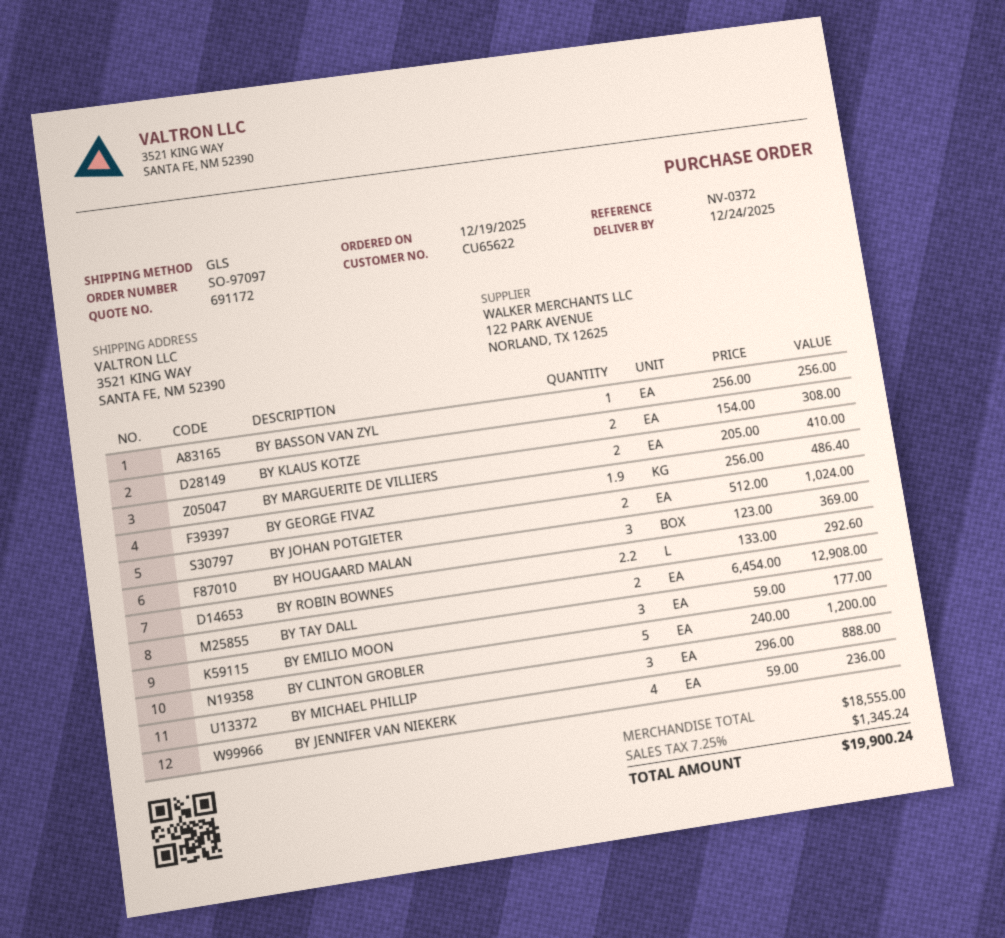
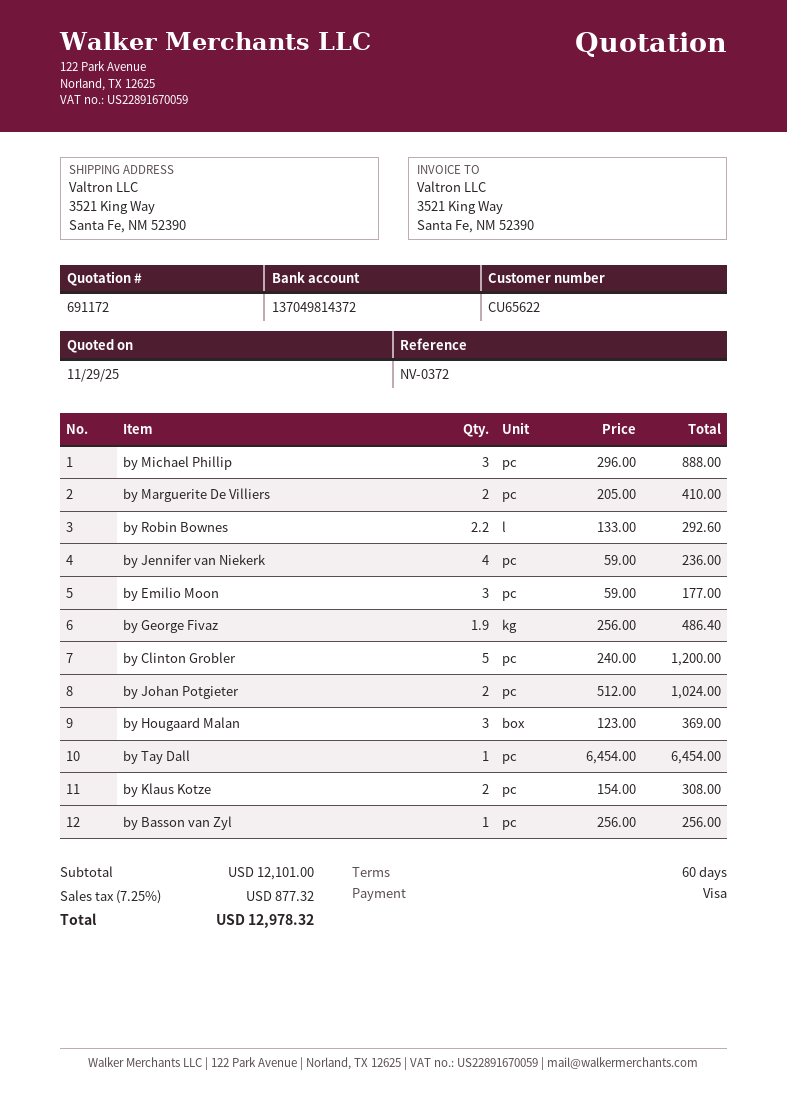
BY TAY DALL: 2 x 6454.00 = 12908.00 -> 1 x 6454.00 = 6454.00
subtotal: 18555.00 -> 12101.00
tax: 7.25% = 1345.24 -> 7.25% = 877.32
total: 19900.24 -> 12978.32

